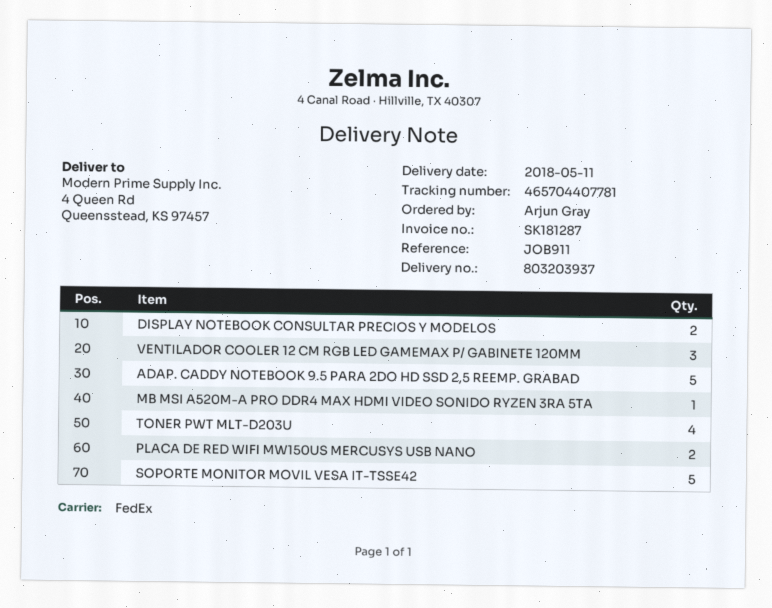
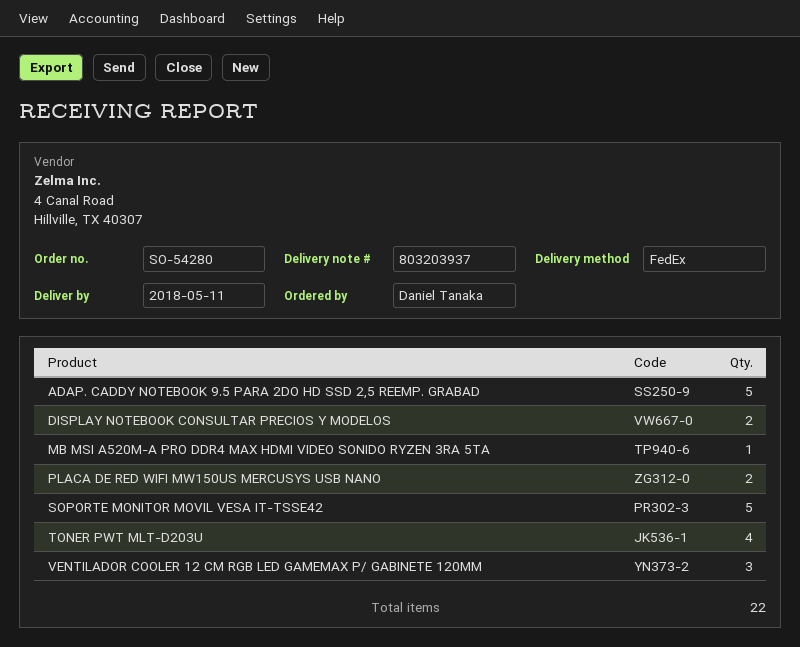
ordered by: Arjun Gray -> Daniel Tanaka

